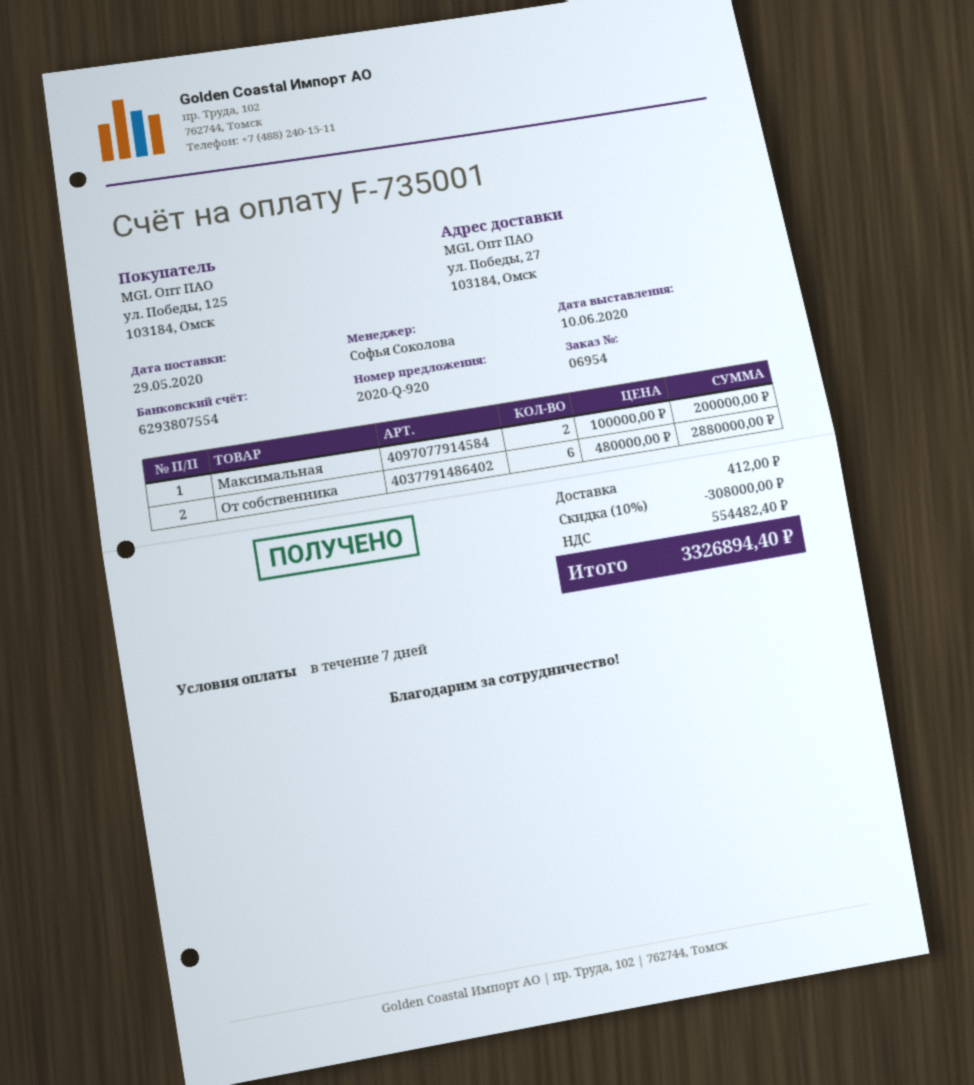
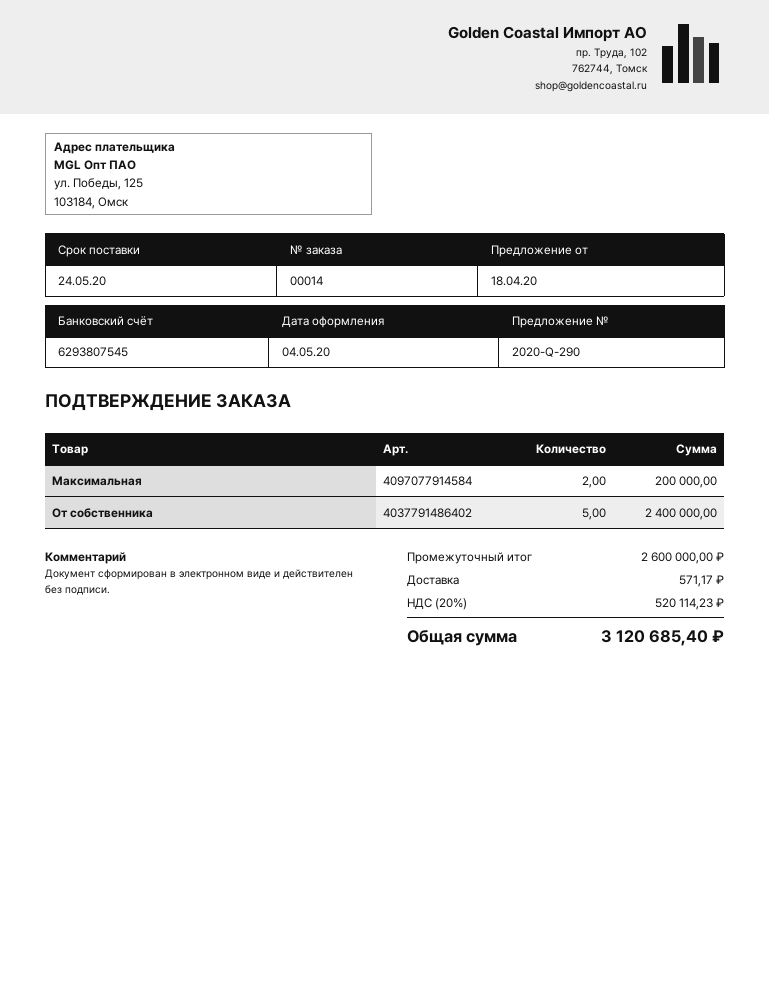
quote number: 2020-Q-920 -> 2020-Q-290
order number: 06954 -> 00014
delivery date: 2020-05-29 -> 2020-05-24
bank account: 6293807554 -> 6293807545
От собственника: 6 for 2880000.00 -> 5 for 2400000.00
discount: 10% = 308000.00 -> none
shipping: 412.00 -> 571.17
tax: 554482.40 -> 520114.23
total: 3326894.40 -> 3120685.40

